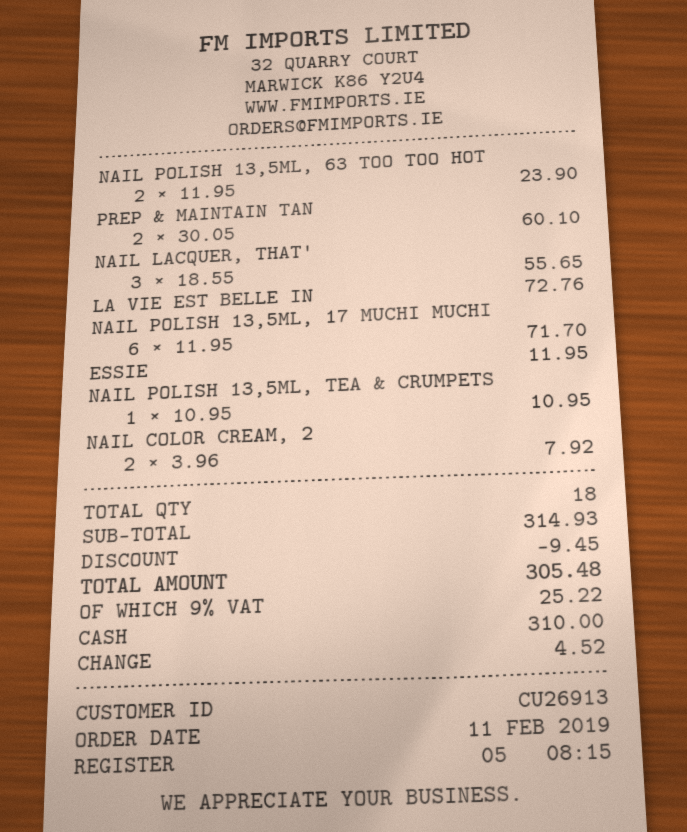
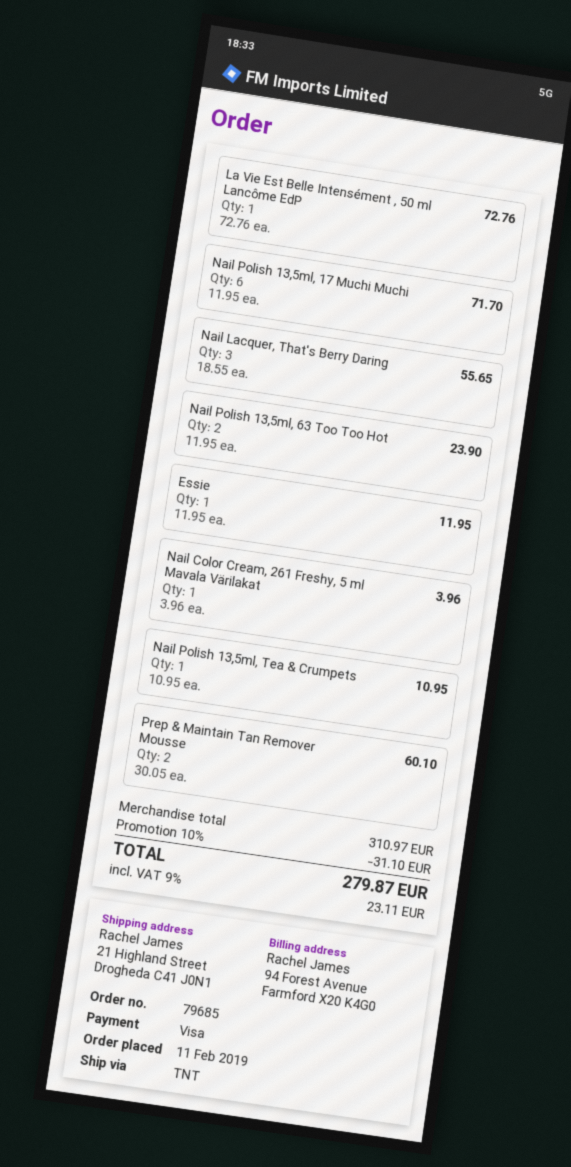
payment method: cash -> Visa
NAIL COLOR CREAM, 2: 2 x 3.96 = 7.92 -> 1 x 3.96 = 3.96
subtotal: 314.93 -> 310.97
discount: 9.45 -> 31.10
tax: 9% = 25.22 -> 9% = 23.11
total: 305.48 -> 279.87

